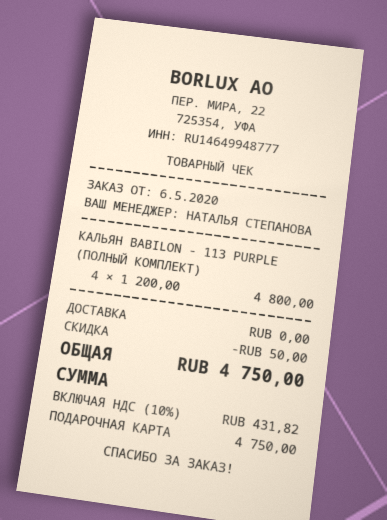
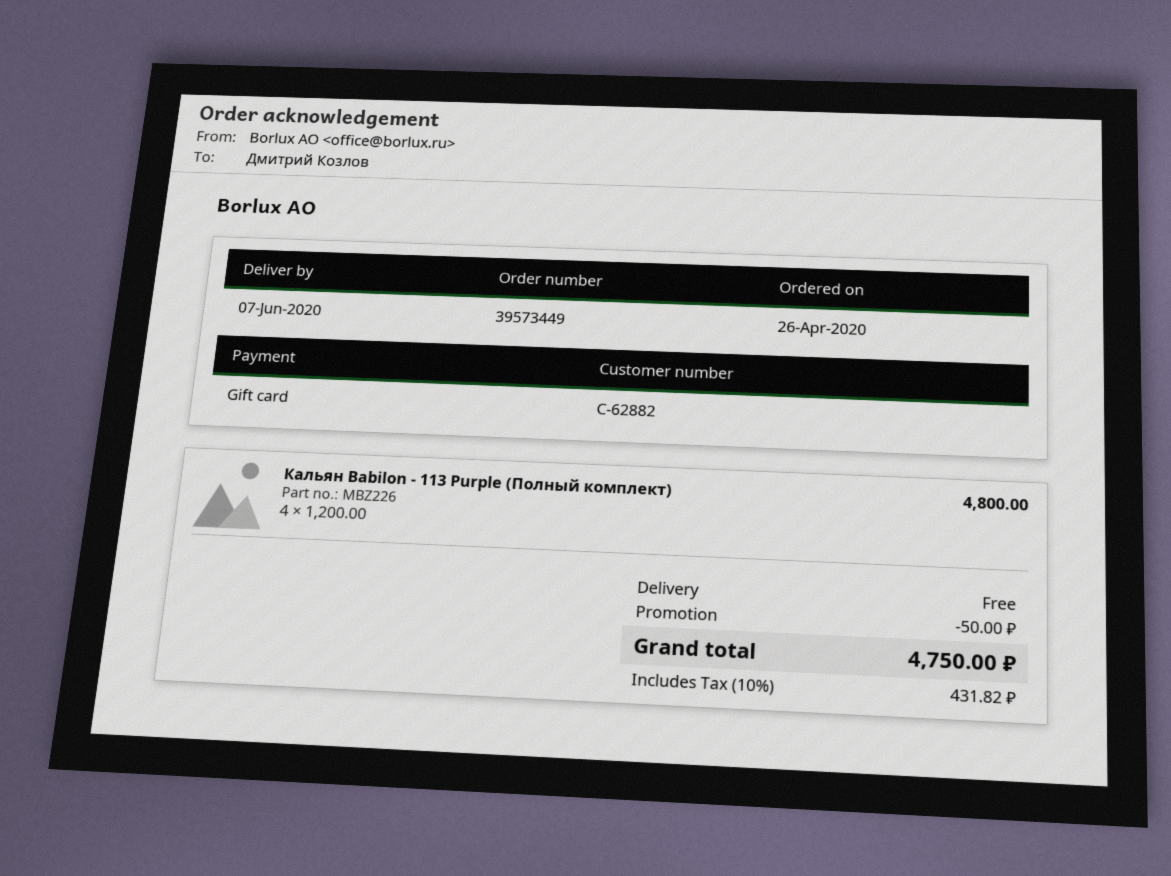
order date: 2020-05-06 -> 2020-04-26

